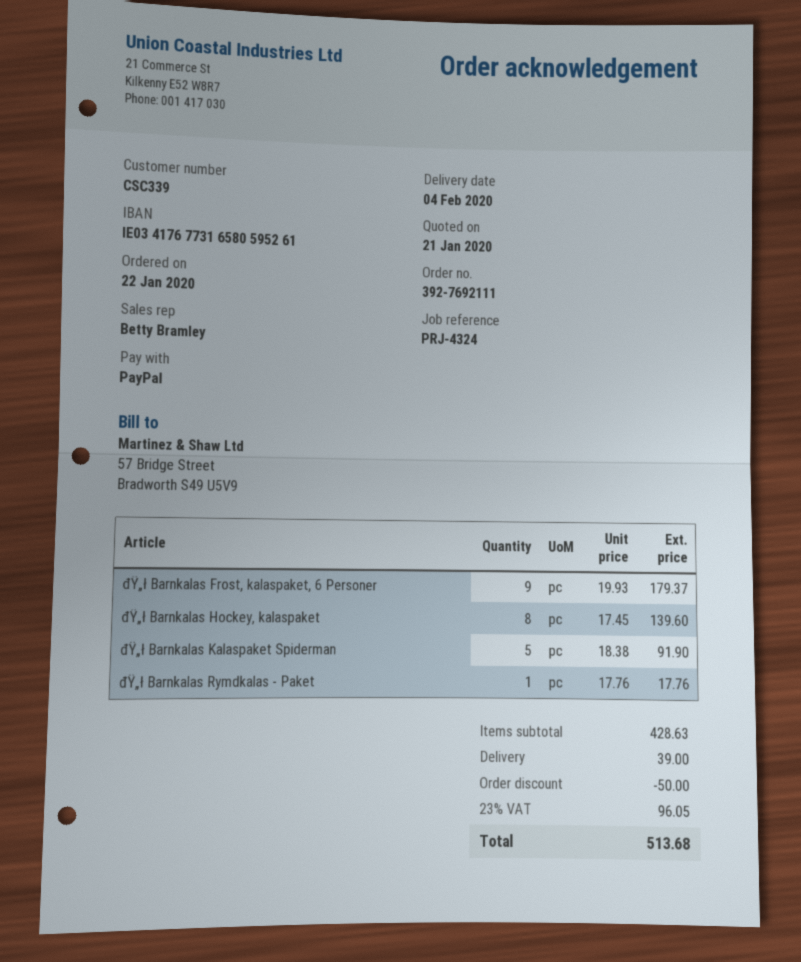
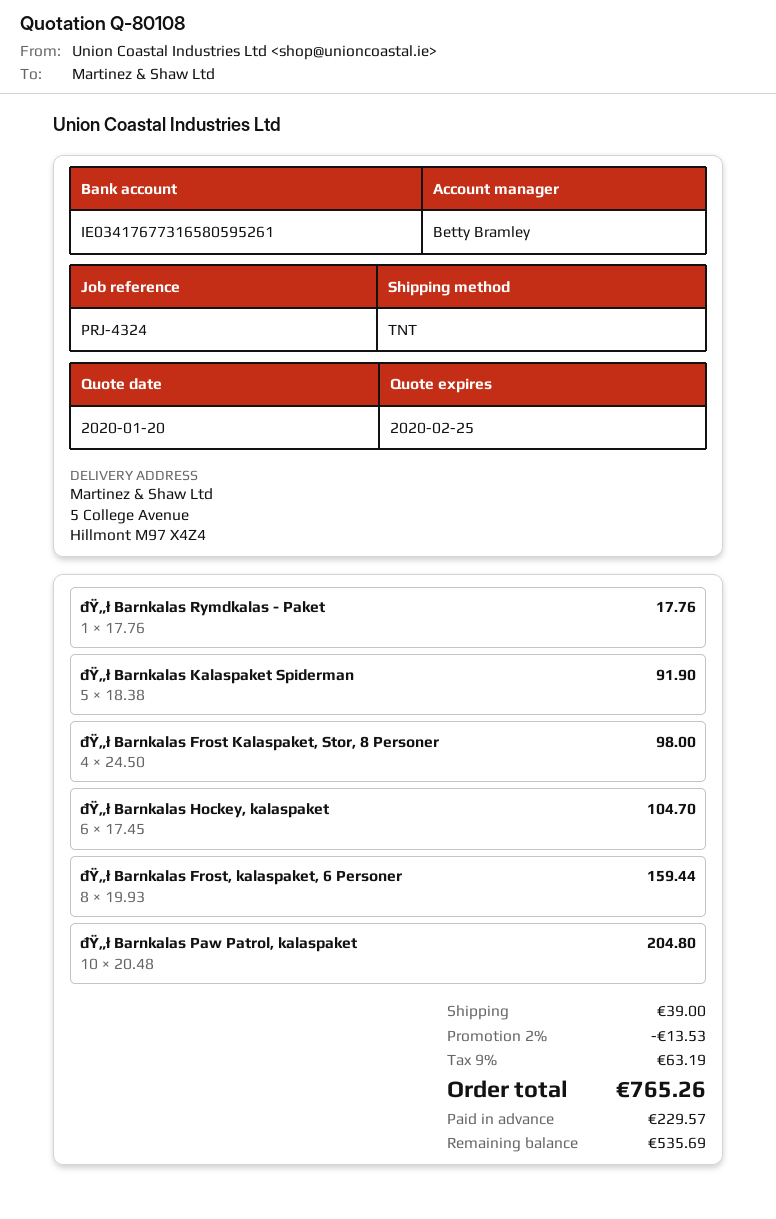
quote date: 2020-01-21 -> 2020-01-20
đŸ„ł Barnkalas Frost, kalaspaket, 6 Personer: 9 x 19.93 = 179.37 -> 8 x 19.93 = 159.44
đŸ„ł Barnkalas Hockey, kalaspaket: 8 x 17.45 = 139.60 -> 6 x 17.45 = 104.70
đŸ„ł Barnkalas Frost Kalaspaket, Stor, 8 Personer: none -> 4 x 24.50 = 98.00
đŸ„ł Barnkalas Paw Patrol, kalaspaket: none -> 10 x 20.48 = 204.80
discount: 50.00 -> 13.53
tax: 23% = 96.05 -> 9% = 63.19
total: 513.68 -> 765.26

